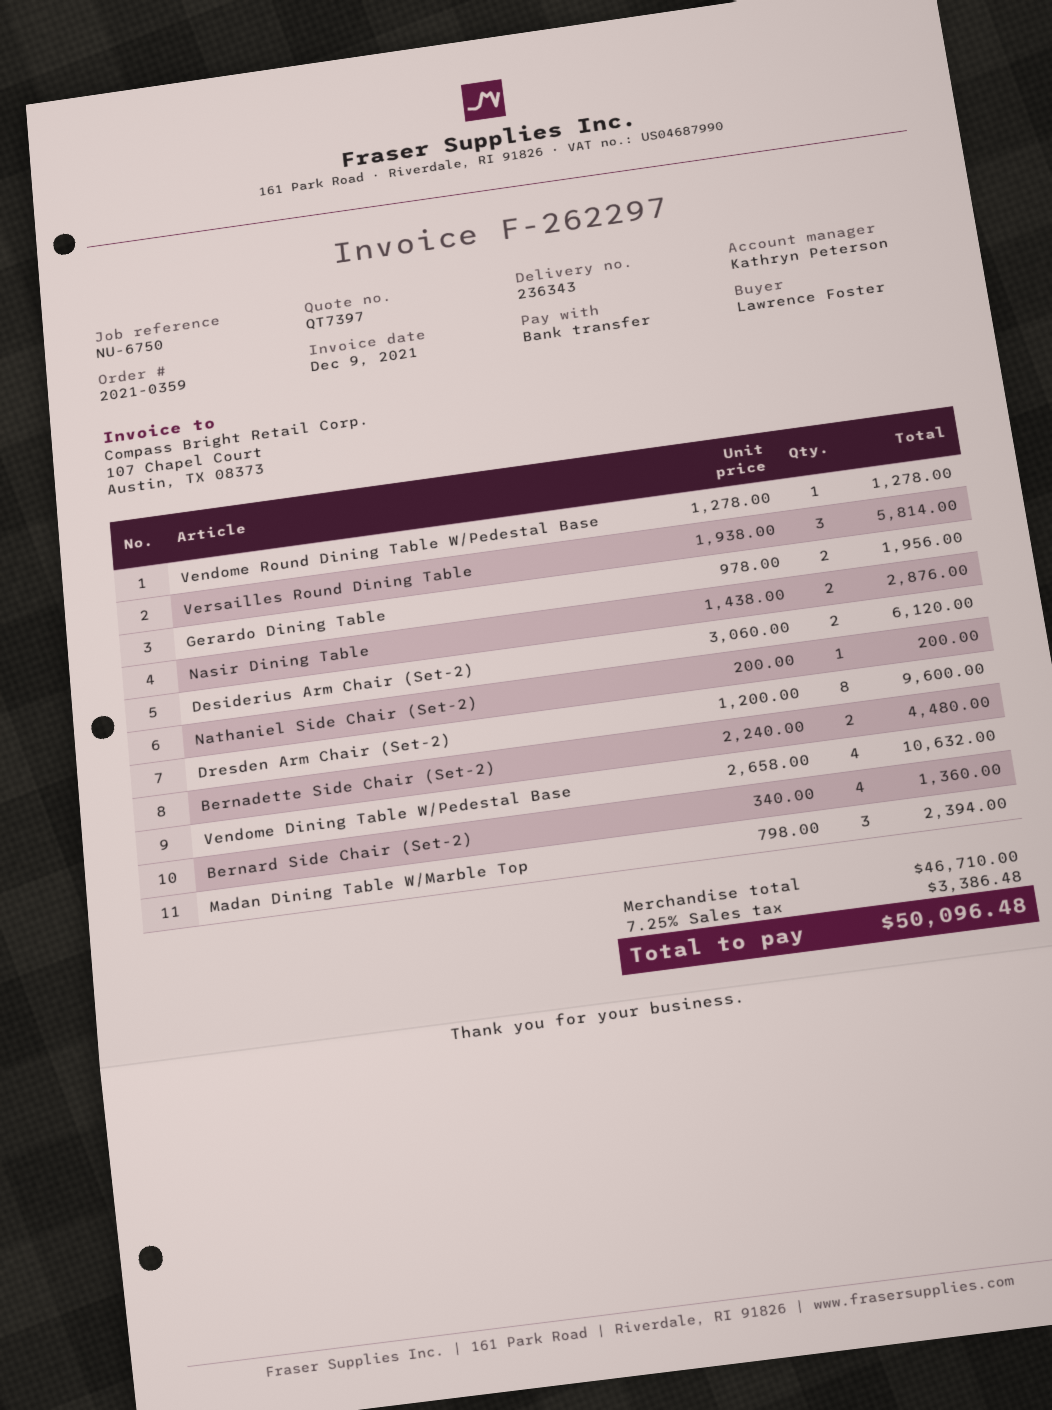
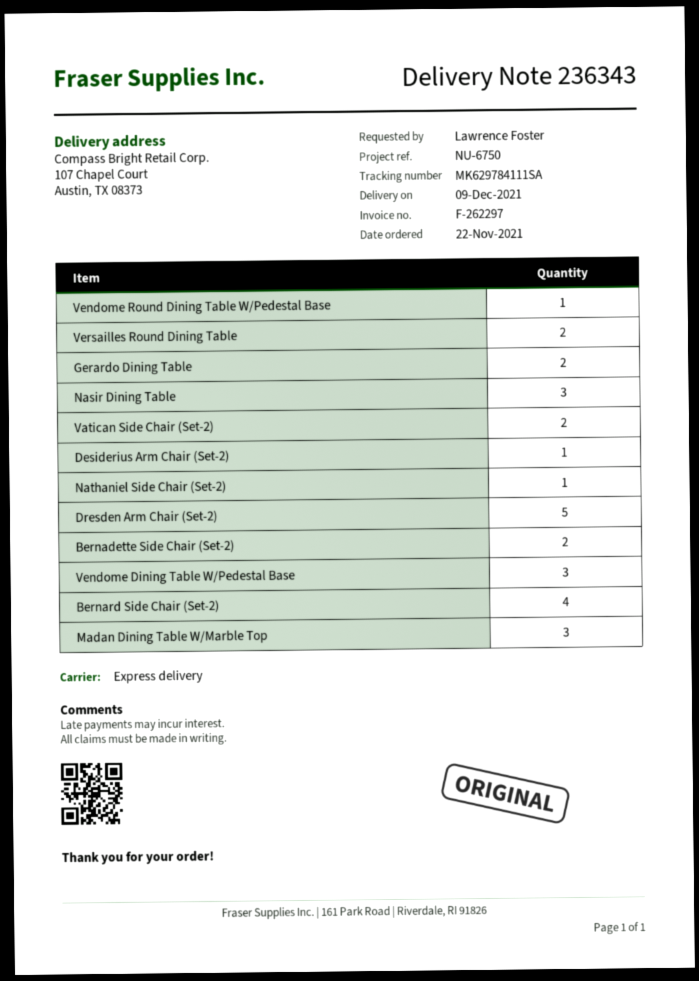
Versailles Round Dining Table: 3 -> 2
Nasir Dining Table: 2 -> 3
Desiderius Arm Chair (Set-2): 2 -> 1
Dresden Arm Chair (Set-2): 8 -> 5
Vendome Dining Table W/Pedestal Base: 4 -> 3
Vatican Side Chair (Set-2): none -> 2

